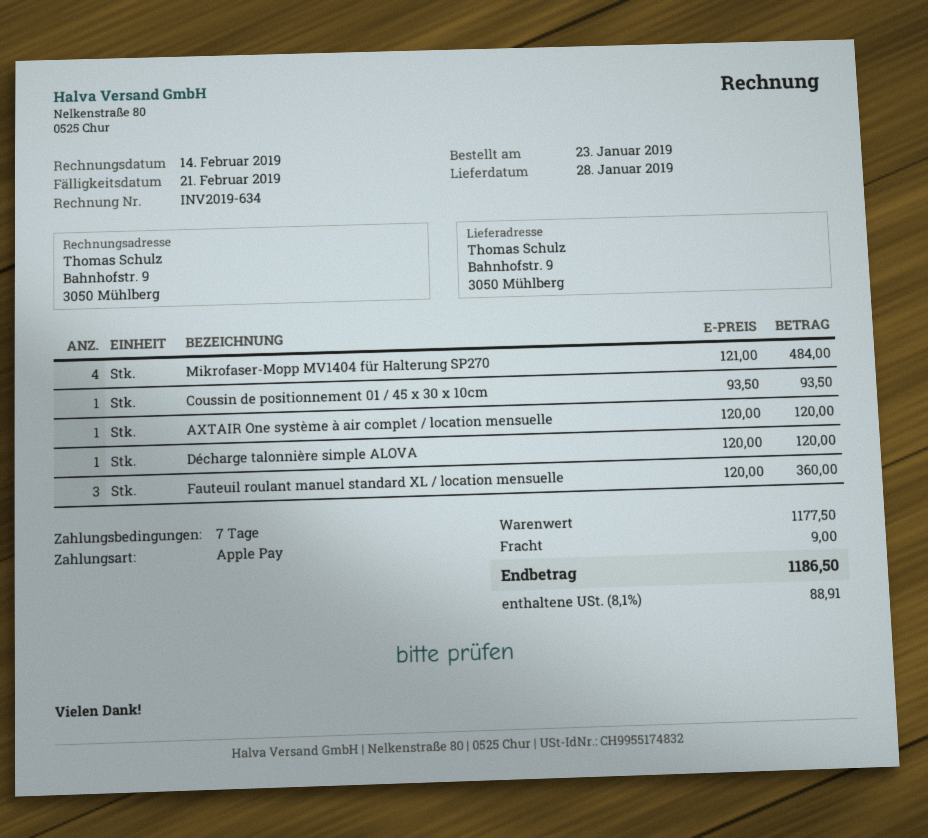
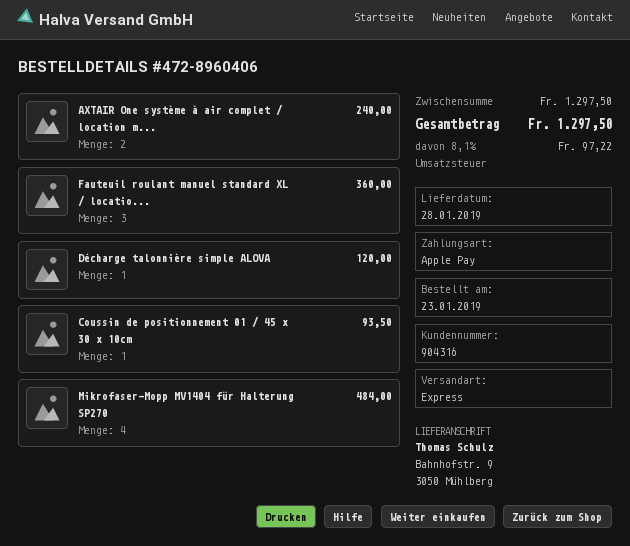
AXTAIR One système à air complet / location mensuelle: 1 for 120.00 -> 2 for 240.00
subtotal: 1177.50 -> 1297.50
shipping: 9.00 -> none
tax: 8.1% = 88.91 -> 8.1% = 97.22
total: 1186.50 -> 1297.50

